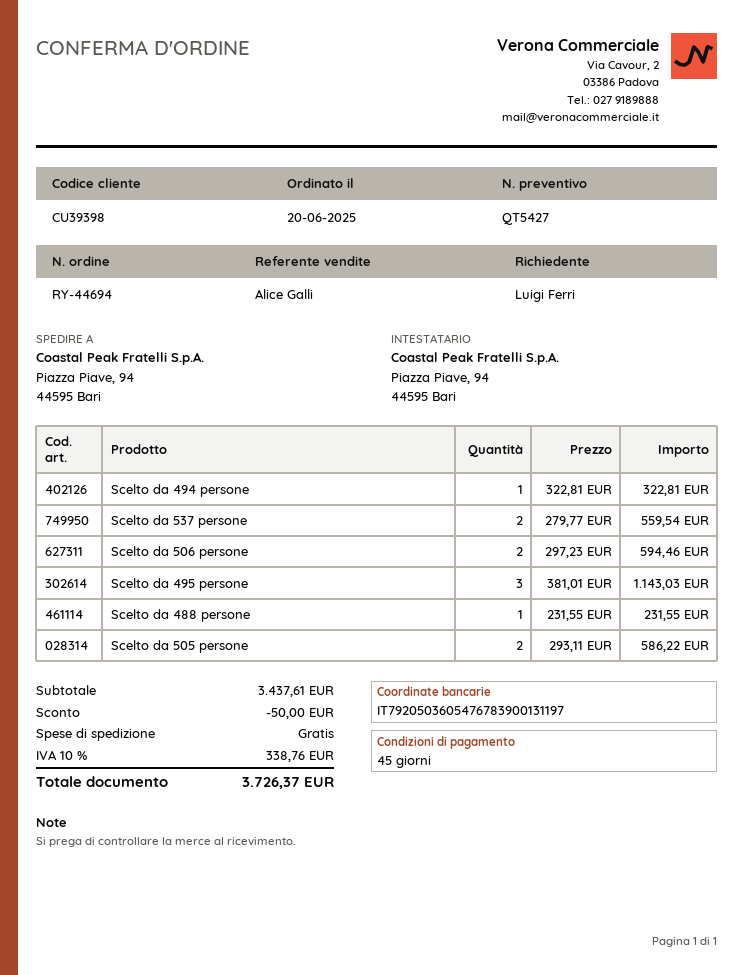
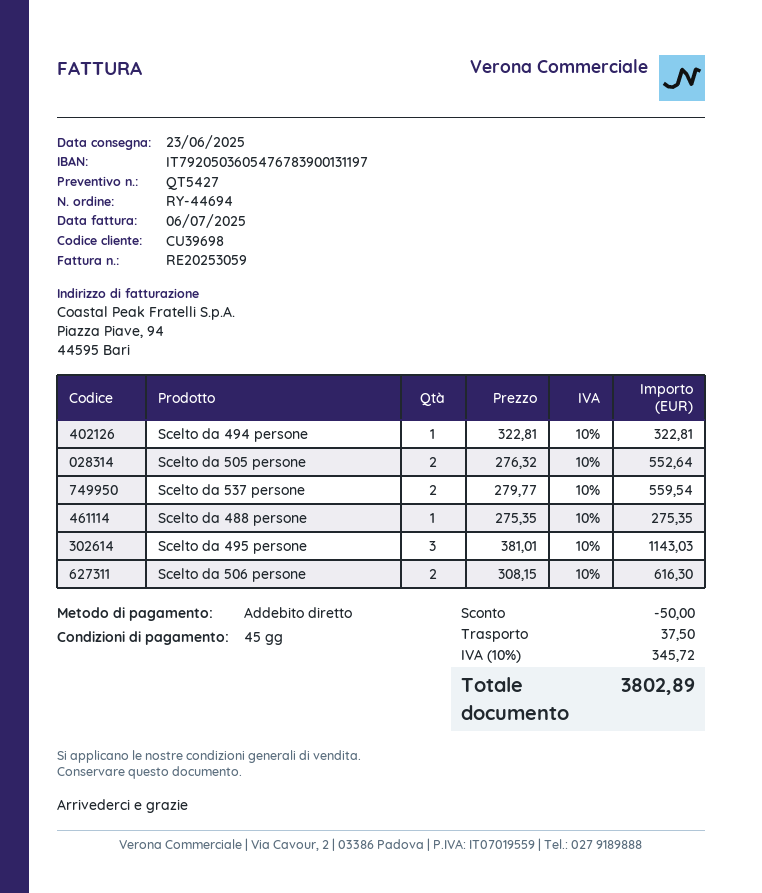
customer number: CU39398 -> CU39698
Scelto da 506 persone: 2 x 297.23 = 594.46 -> 2 x 308.15 = 616.30
Scelto da 488 persone: 1 x 231.55 = 231.55 -> 1 x 275.35 = 275.35
Scelto da 505 persone: 2 x 293.11 = 586.22 -> 2 x 276.32 = 552.64
shipping: 0.00 -> 37.50
tax: 10% = 338.76 -> 10% = 345.72
total: 3726.37 -> 3802.89

